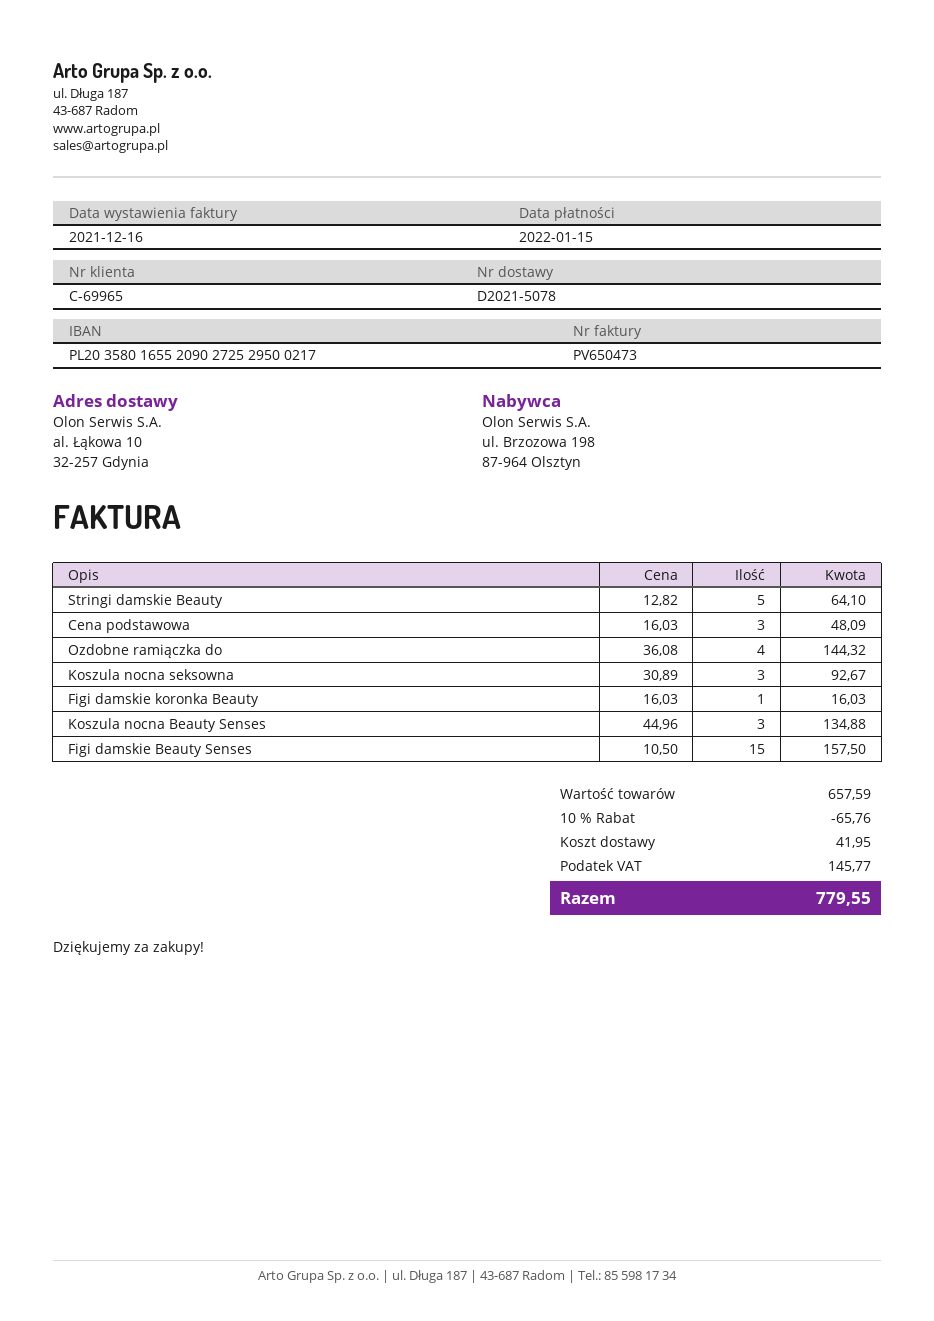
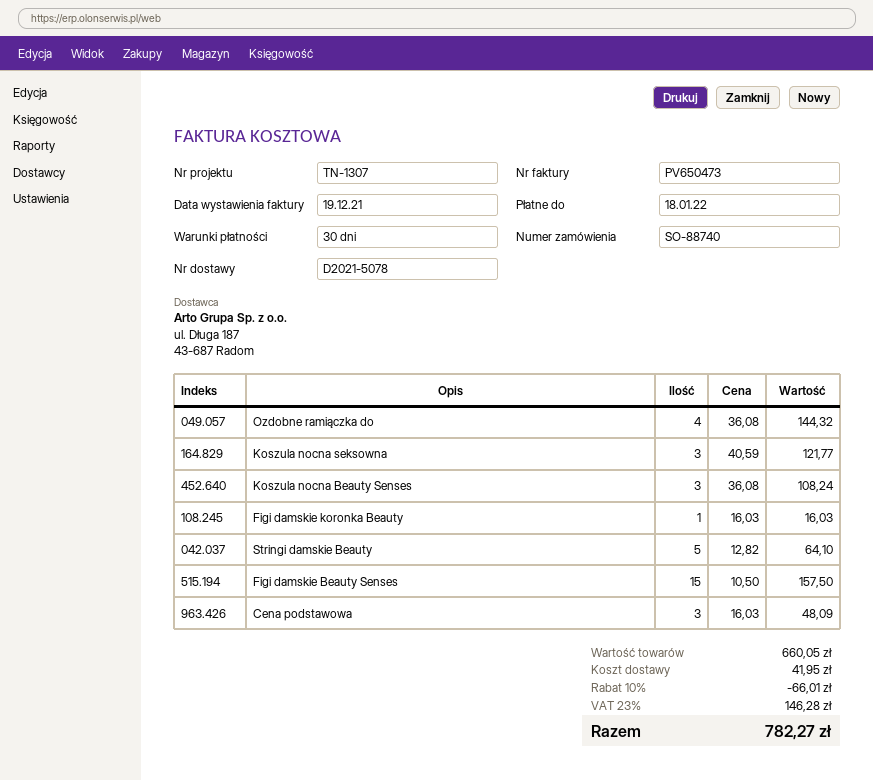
invoice date: 2021-12-16 -> 2021-12-19
due date: 2022-01-15 -> 2022-01-18
Koszula nocna seksowna: 3 x 30.89 = 92.67 -> 3 x 40.59 = 121.77
Koszula nocna Beauty Senses: 3 x 44.96 = 134.88 -> 3 x 36.08 = 108.24
subtotal: 657.59 -> 660.05
discount: 10% = 65.76 -> 10% = 66.01
tax: 145.77 -> 146.28
total: 779.55 -> 782.27

